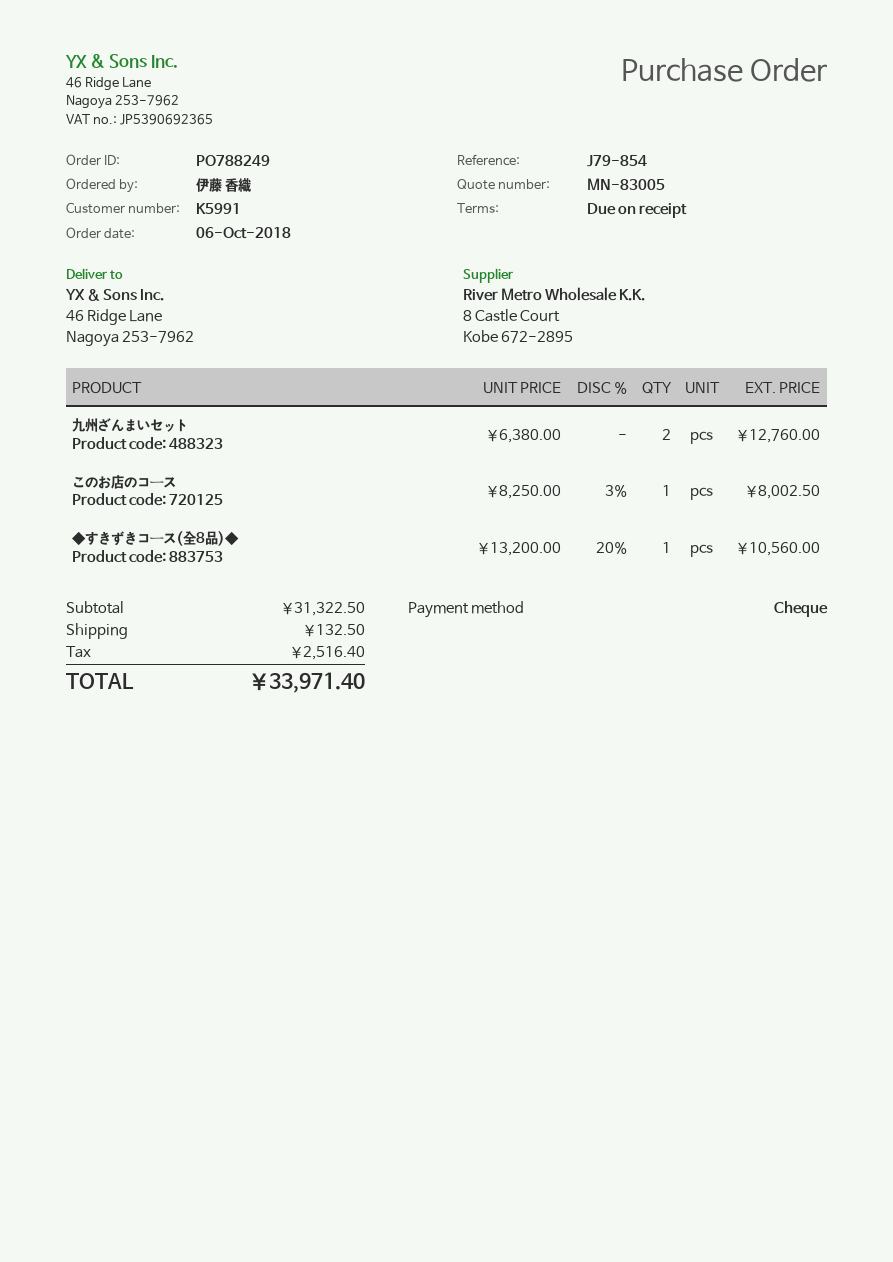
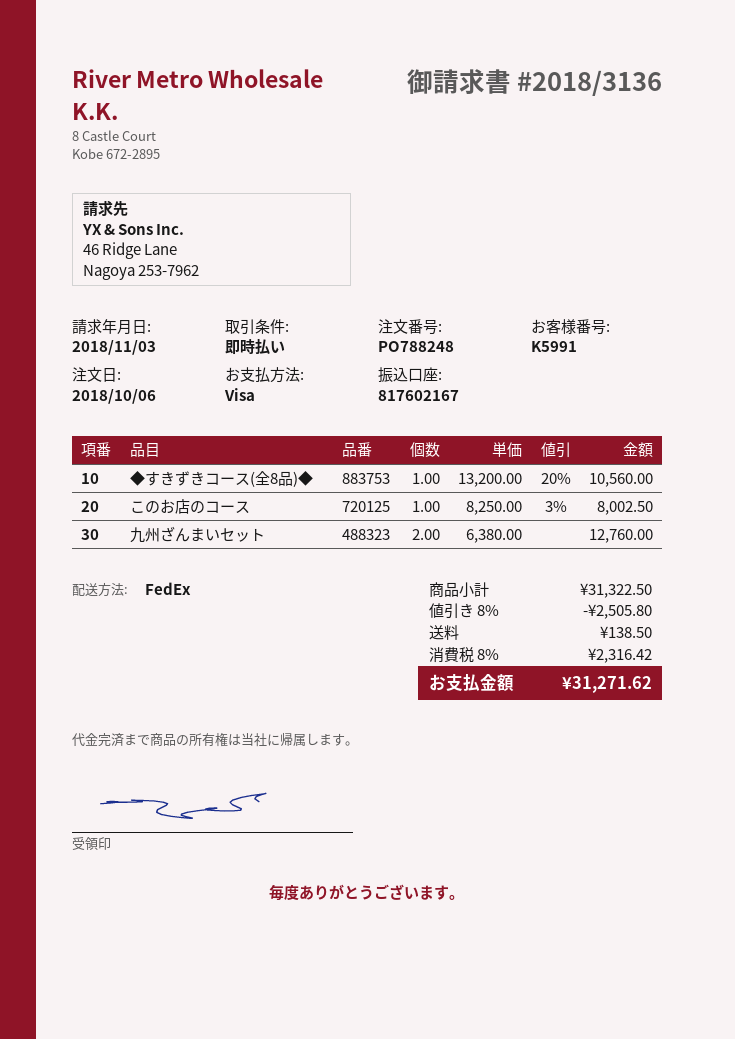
order number: PO788249 -> PO788248
payment method: cheque -> Visa
discount: none -> 8% = 2505.80
shipping: 132.50 -> 138.50
tax: 2516.40 -> 2316.42
total: 33971.40 -> 31271.62

